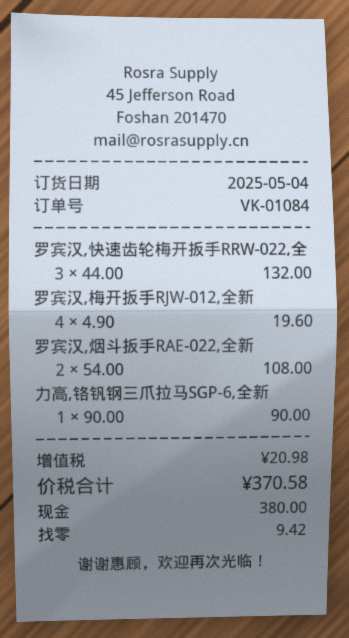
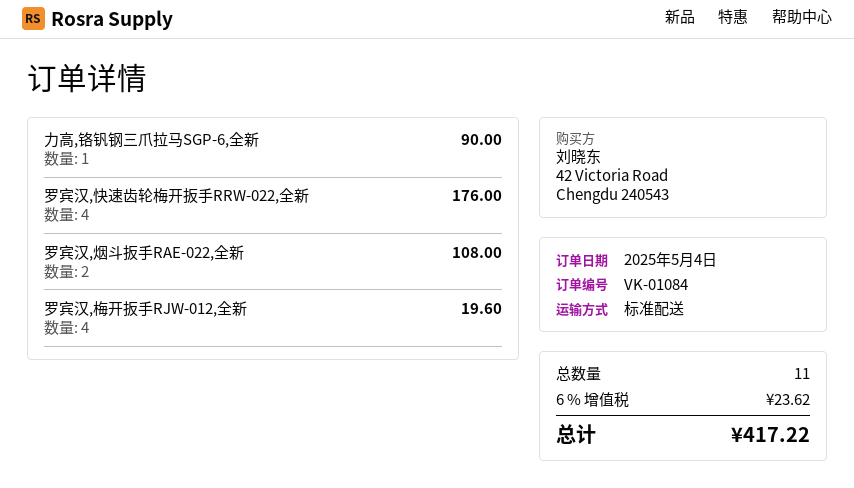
罗宾汉,快速齿轮梅开扳手RRW-022,全: 3 for 132.00 -> 4 for 176.00
tax: 20.98 -> 23.62
total: 370.58 -> 417.22

